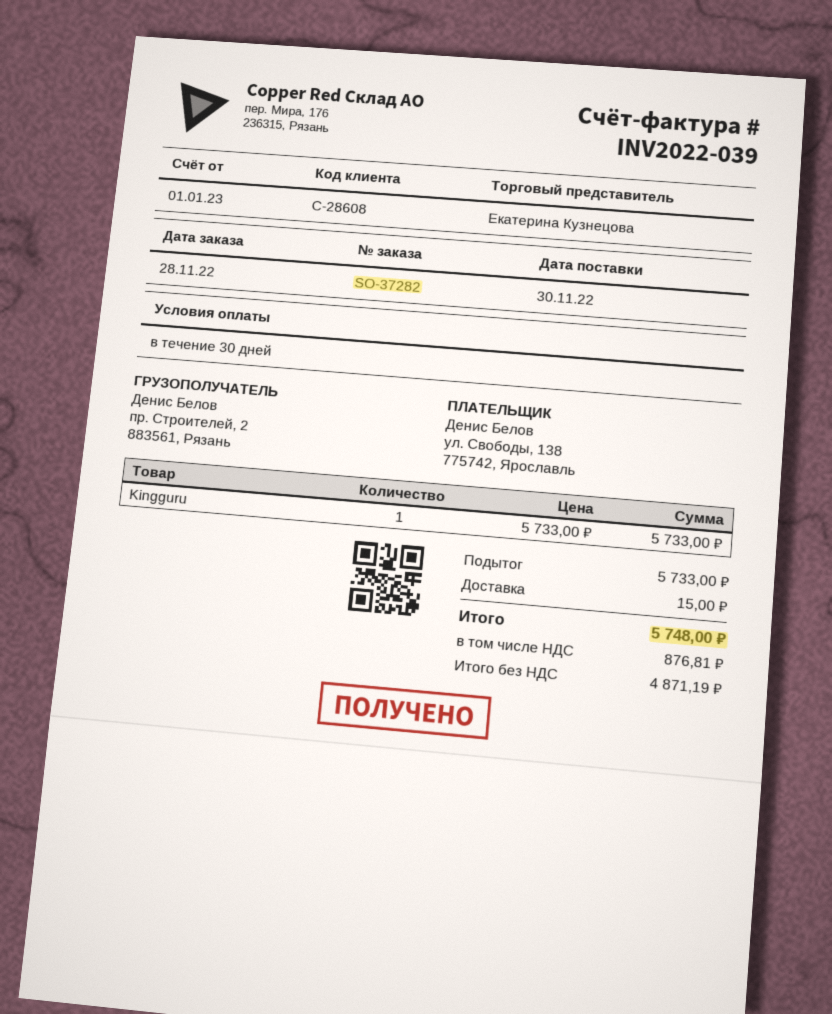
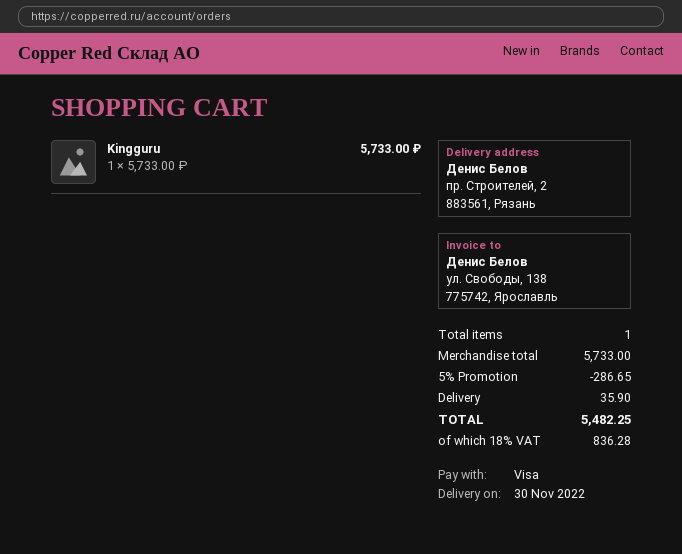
discount: none -> 5% = 286.65
shipping: 15.00 -> 35.90
tax: 876.81 -> 836.28
total: 5748.00 -> 5482.25

